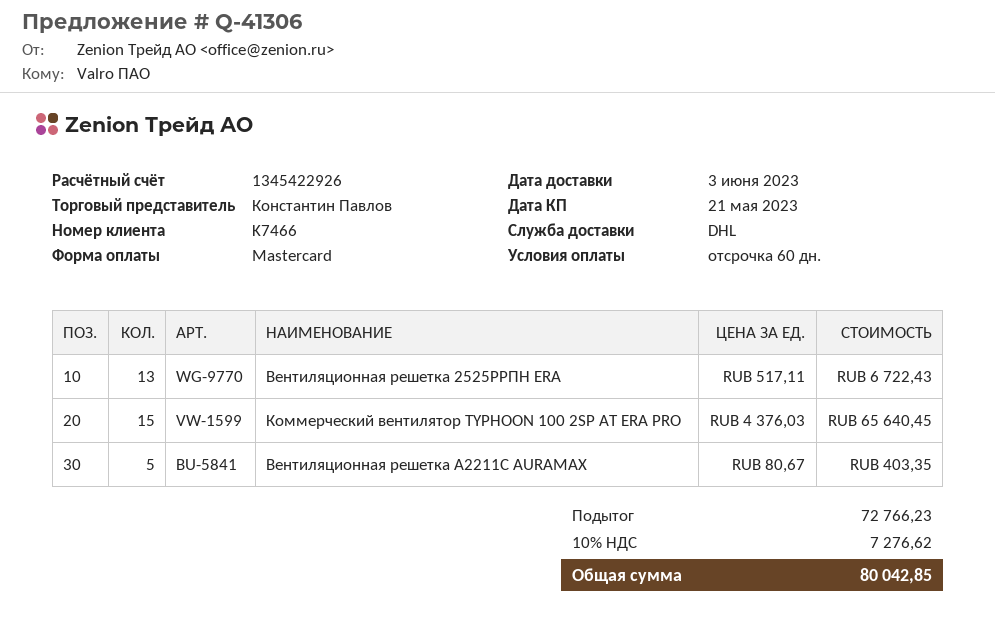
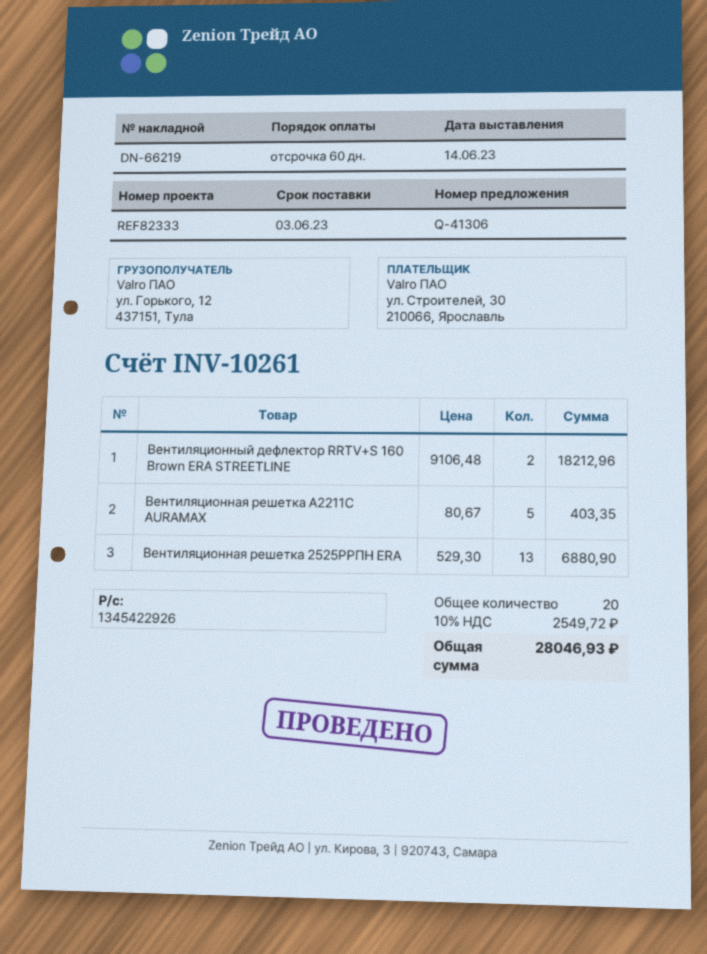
Вентиляционная решетка 2525РРПН ERA: 13 x 517.11 = 6722.43 -> 13 x 529.30 = 6880.90
Коммерческий вентилятор TYPHOON 100 2SP AT ERA PRO: 15 x 4376.03 = 65640.45 -> none
Вентиляционный дефлектор RRTV+S 160 Brown ERA STREETLINE: none -> 2 x 9106.48 = 18212.96
tax: 10% = 7276.62 -> 10% = 2549.72
total: 80042.85 -> 28046.93

